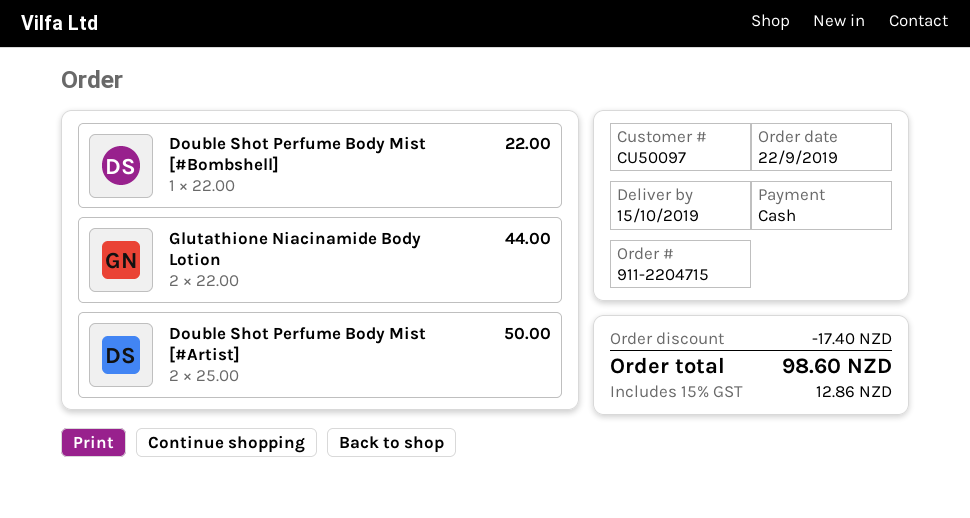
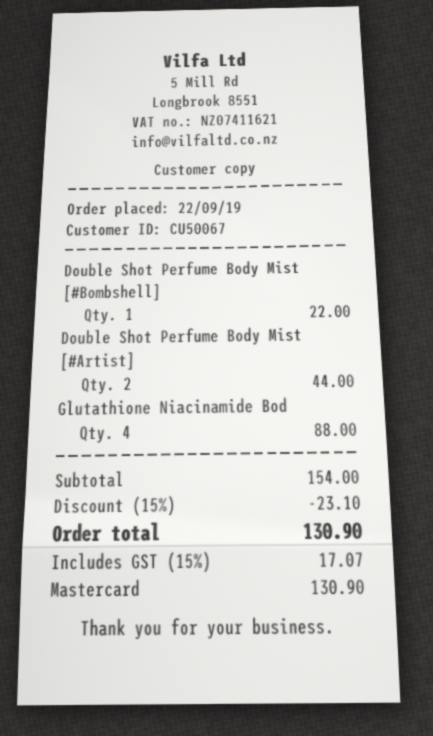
customer number: CU50097 -> CU50067
payment method: cash -> Mastercard
Glutathione Niacinamide Body Lotion: 2 for 44.00 -> 4 for 88.00
Double Shot Perfume Body Mist [#Artist]: 2 for 50.00 -> 2 for 44.00
discount: 17.40 -> 23.10
tax: 15% = 12.86 -> 15% = 17.07
total: 98.60 -> 130.90

